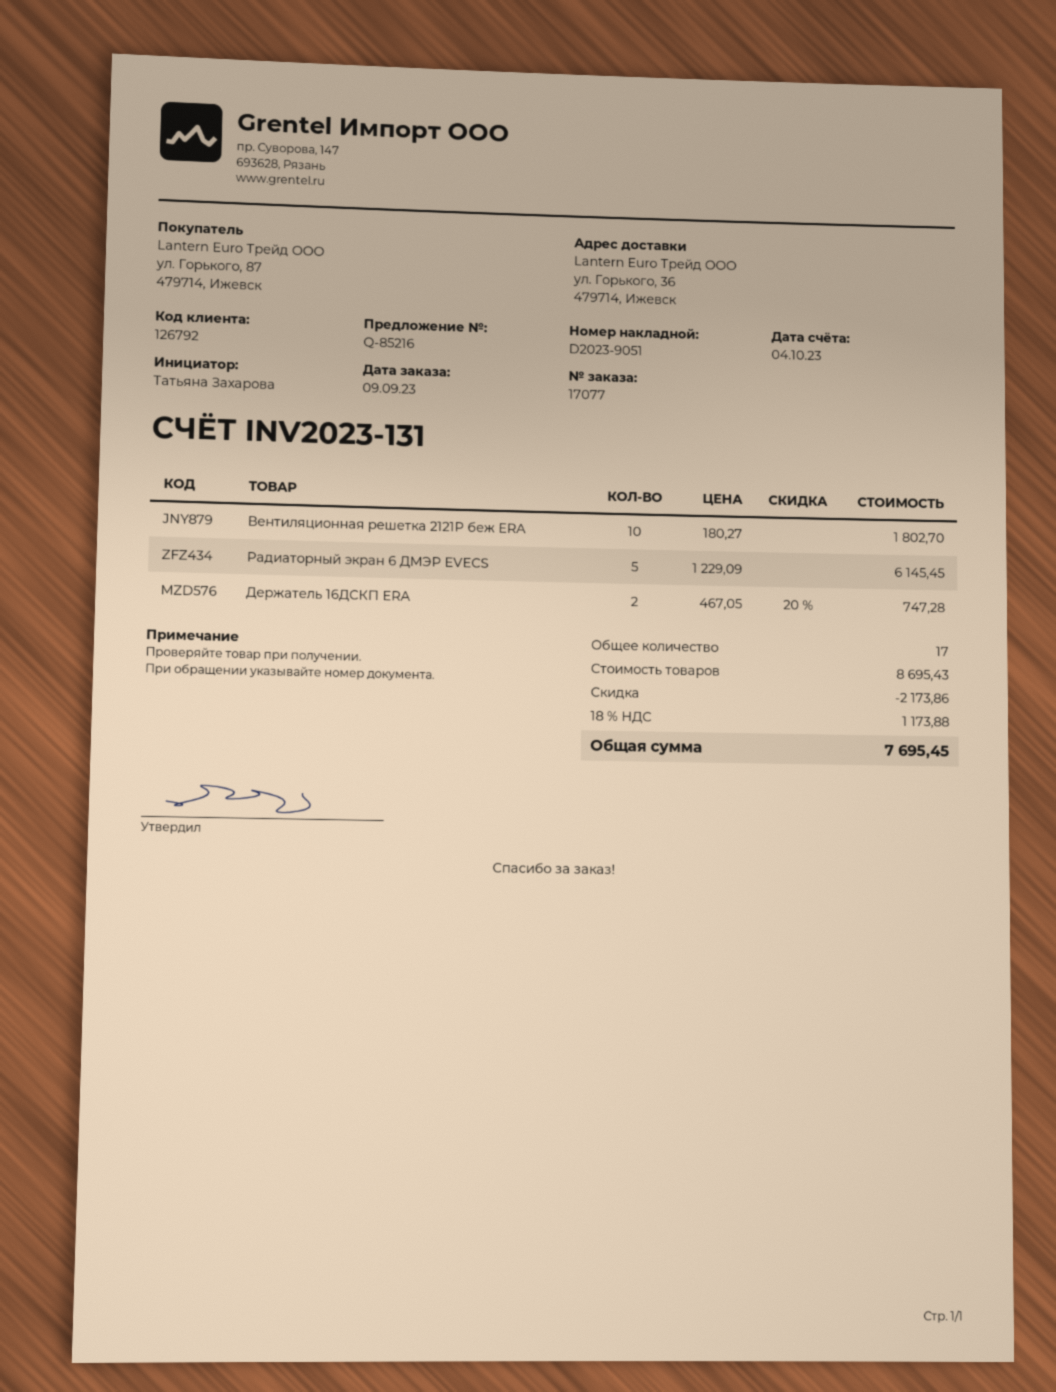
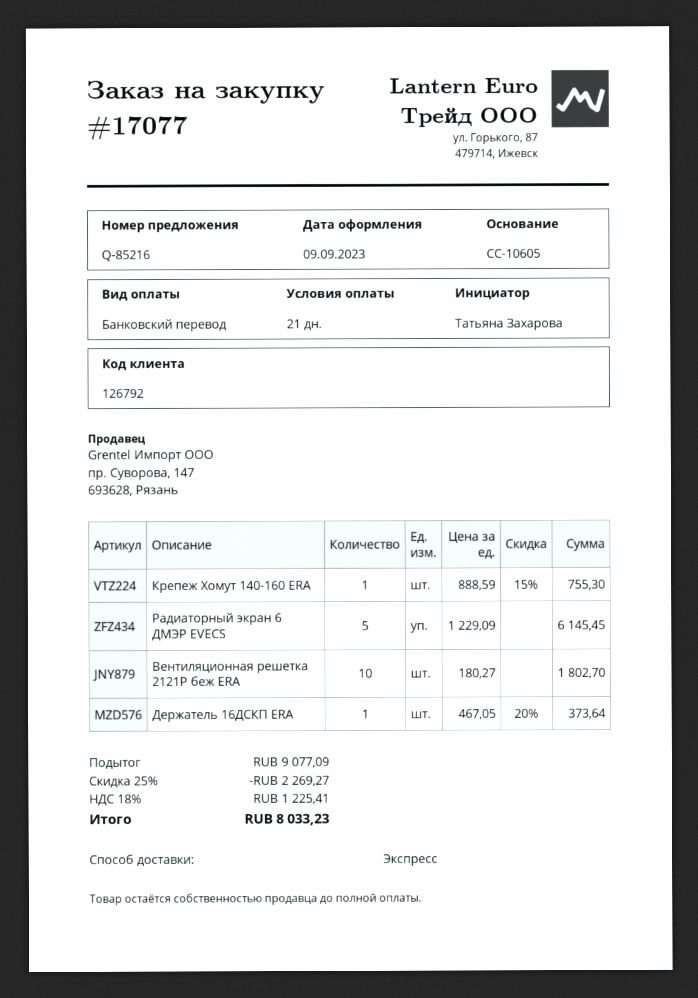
Держатель 16ДСКП ERA: 2 x 467.05 - 20% = 747.28 -> 1 x 467.05 - 20% = 373.64
Крепеж Хомут 140-160 ERA: none -> 1 x 888.59 - 15% = 755.30
subtotal: 8695.43 -> 9077.09
discount: 2173.86 -> 2269.27
tax: 18% = 1173.88 -> 18% = 1225.41
total: 7695.45 -> 8033.23

